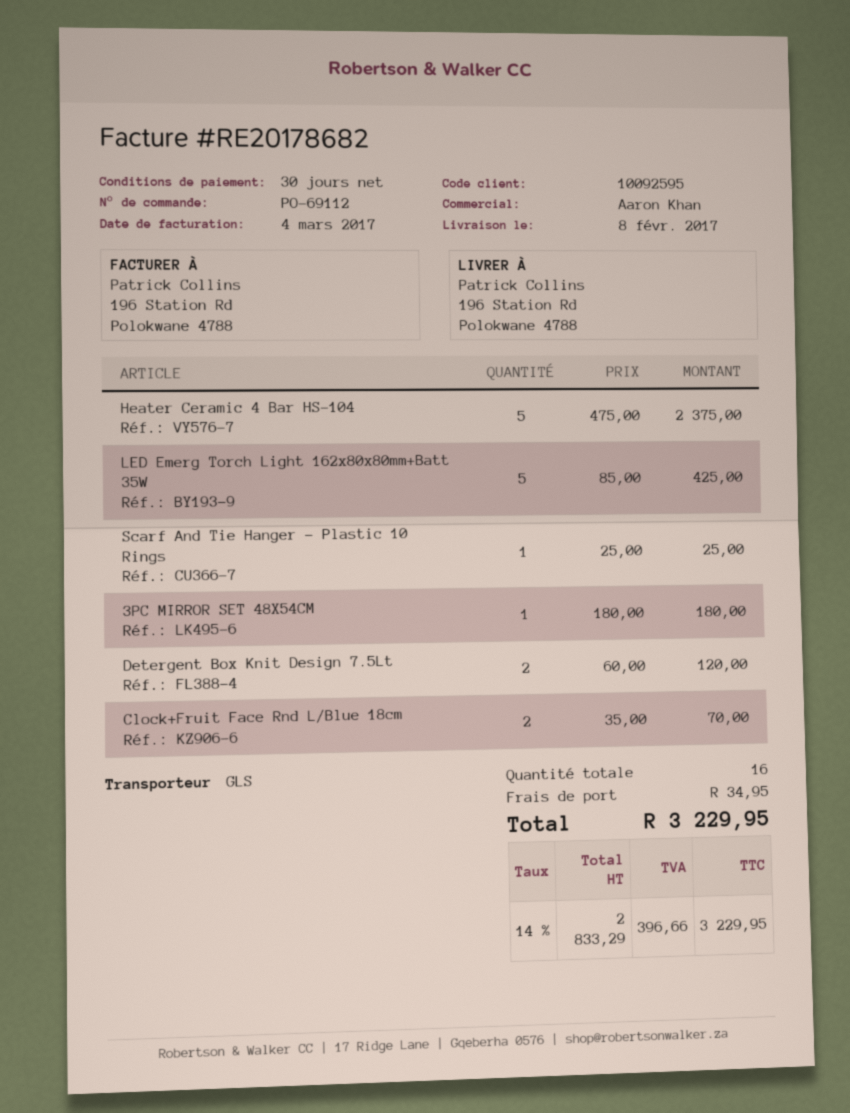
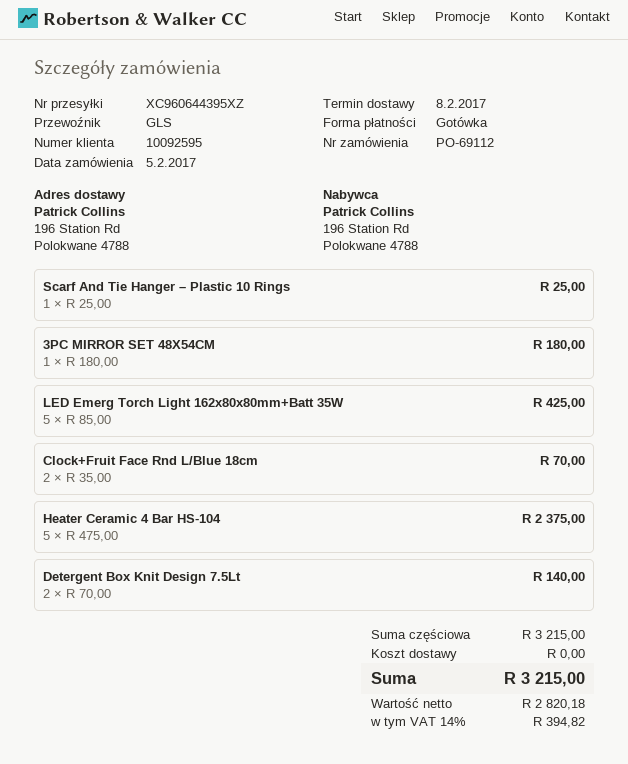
Detergent Box Knit Design 7.5Lt: 2 x 60.00 = 120.00 -> 2 x 70.00 = 140.00
shipping: 34.95 -> 0.00
net: 2833.29 -> 2820.18
tax: 14% = 396.66 -> 14% = 394.82
total: 3229.95 -> 3215.00

